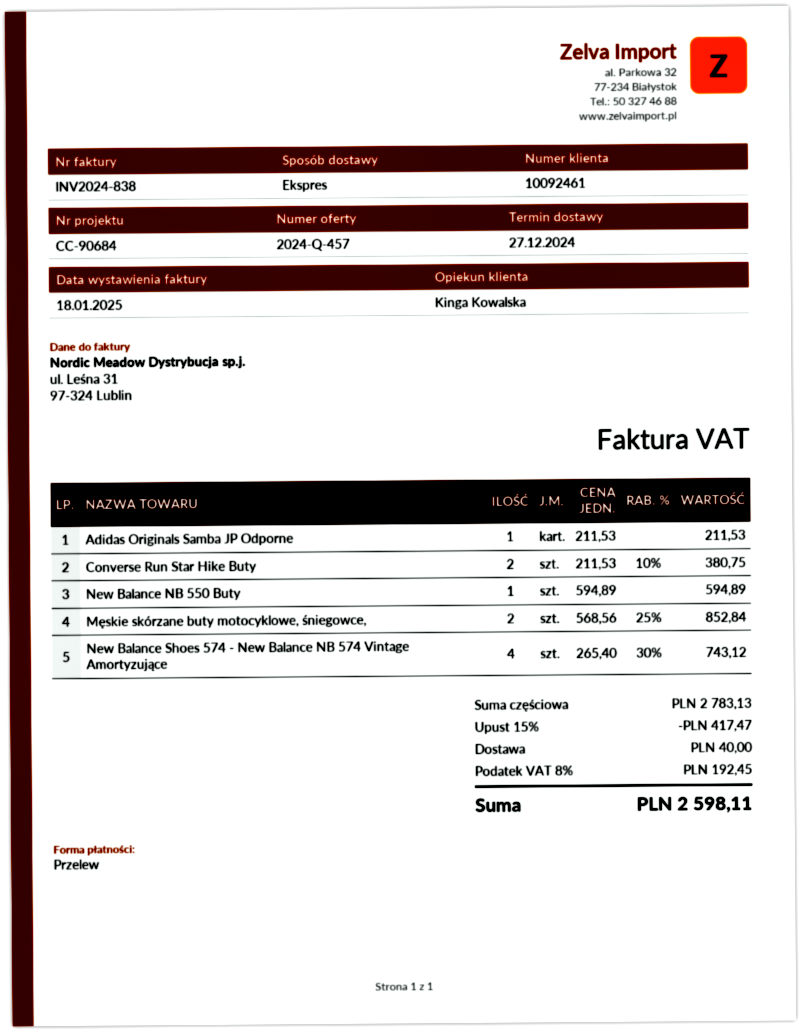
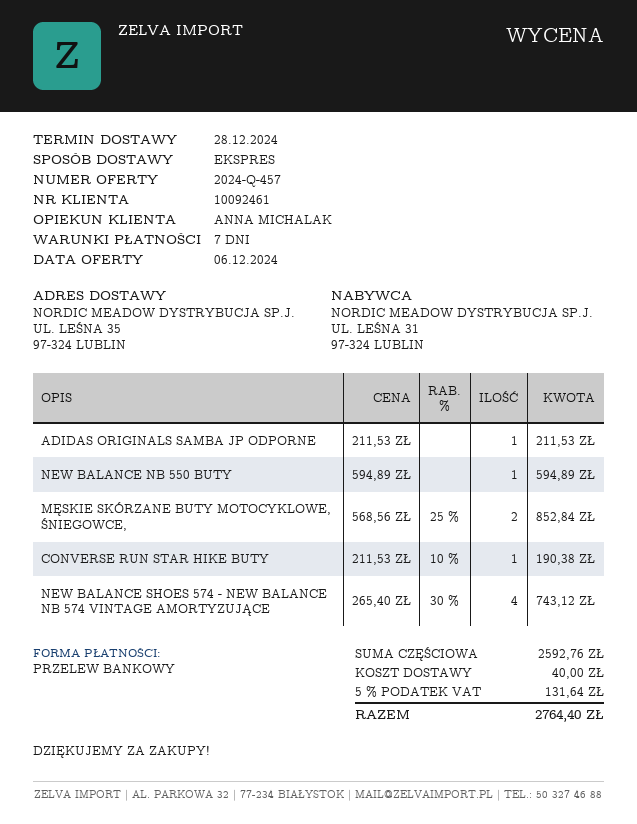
delivery date: 2024-12-27 -> 2024-12-28
sales rep: Kinga Kowalska -> ANNA MICHALAK
Converse Run Star Hike Buty: 2 x 211.53 - 10% = 380.75 -> 1 x 211.53 - 10% = 190.38
subtotal: 2783.13 -> 2592.76
discount: 15% = 417.47 -> none
tax: 8% = 192.45 -> 5% = 131.64
total: 2598.11 -> 2764.40

